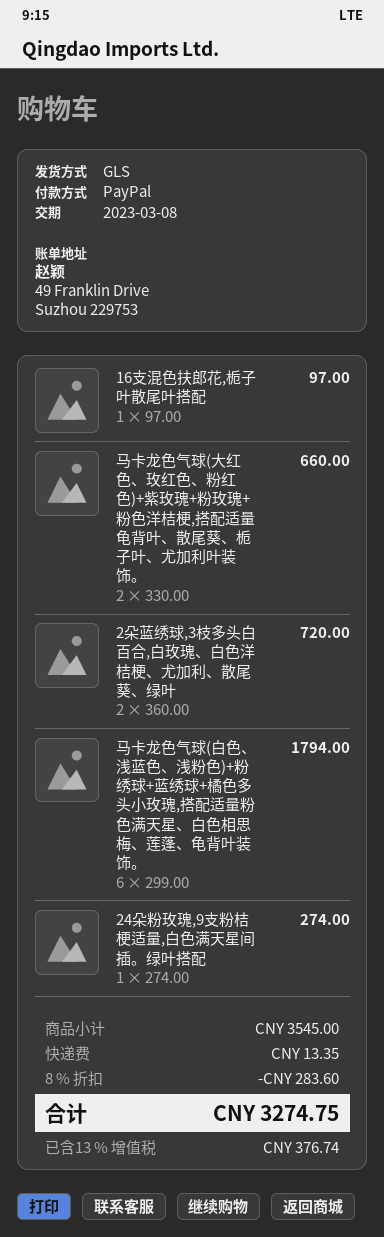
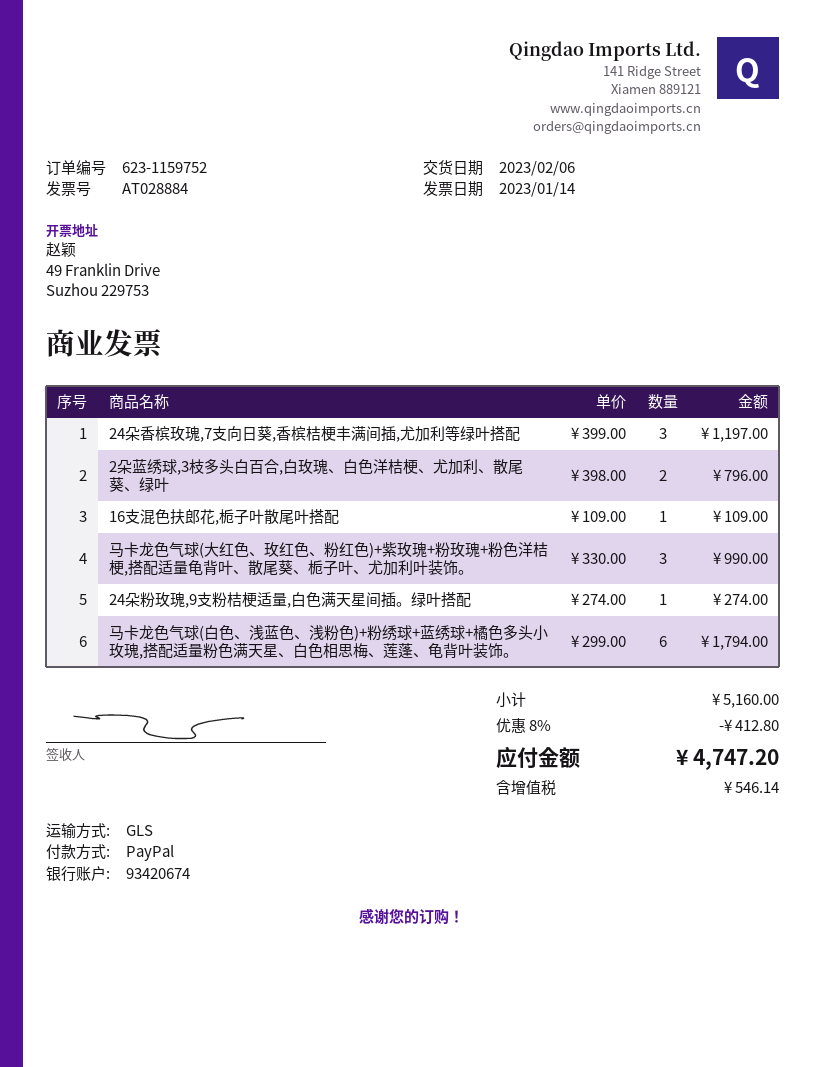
delivery date: 2023-03-08 -> 2023-02-06
16支混色扶郎花,栀子叶散尾叶搭配: 1 x 97.00 = 97.00 -> 1 x 109.00 = 109.00
马卡龙色气球(大红色、玫红色、粉红色)+紫玫瑰+粉玫瑰+粉色洋桔梗,搭配适量龟背叶、散尾葵、栀子叶、尤加利叶装饰。: 2 x 330.00 = 660.00 -> 3 x 330.00 = 990.00
2朵蓝绣球,3枝多头白百合,白玫瑰、白色洋桔梗、尤加利、散尾葵、绿叶: 2 x 360.00 = 720.00 -> 2 x 398.00 = 796.00
24朵香槟玫瑰,7支向日葵,香槟桔梗丰满间插,尤加利等绿叶搭配: none -> 3 x 399.00 = 1197.00
subtotal: 3545.00 -> 5160.00
discount: 8% = 283.60 -> 8% = 412.80
shipping: 13.35 -> none
tax: 376.74 -> 546.14
total: 3274.75 -> 4747.20

